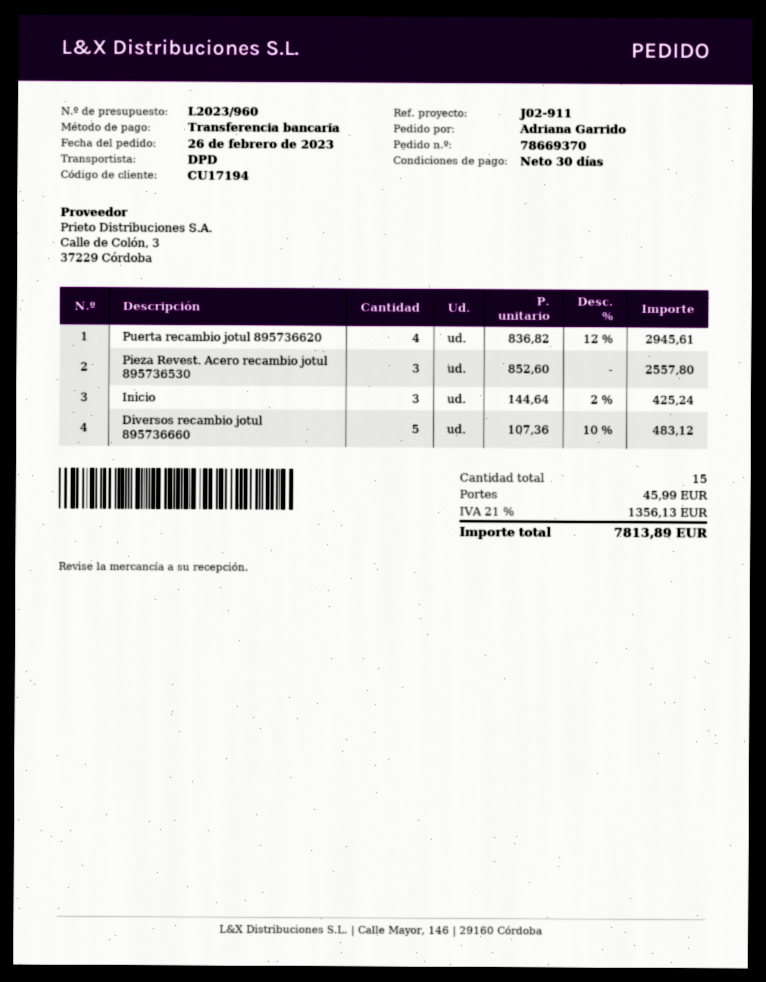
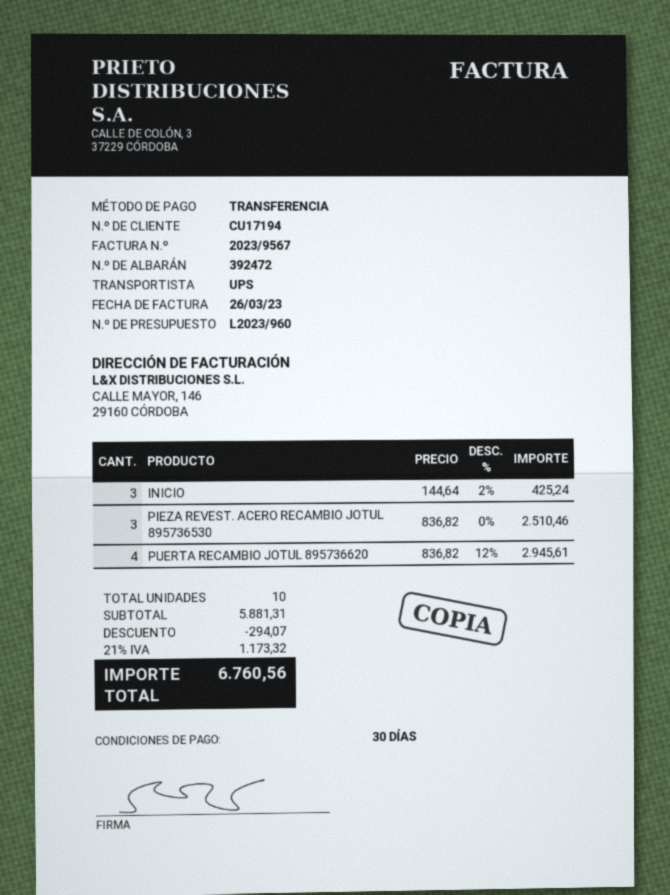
shipping method: DPD -> UPS
Pieza Revest. Acero recambio jotul 895736530: 3 x 852.60 = 2557.80 -> 3 x 836.82 = 2510.46
Diversos recambio jotul 895736660: 5 x 107.36 - 10% = 483.12 -> none
total quantity: 15 -> 10
discount: none -> 294.07
shipping: 45.99 -> none
tax: 21% = 1356.13 -> 21% = 1173.32
total: 7813.89 -> 6760.56

